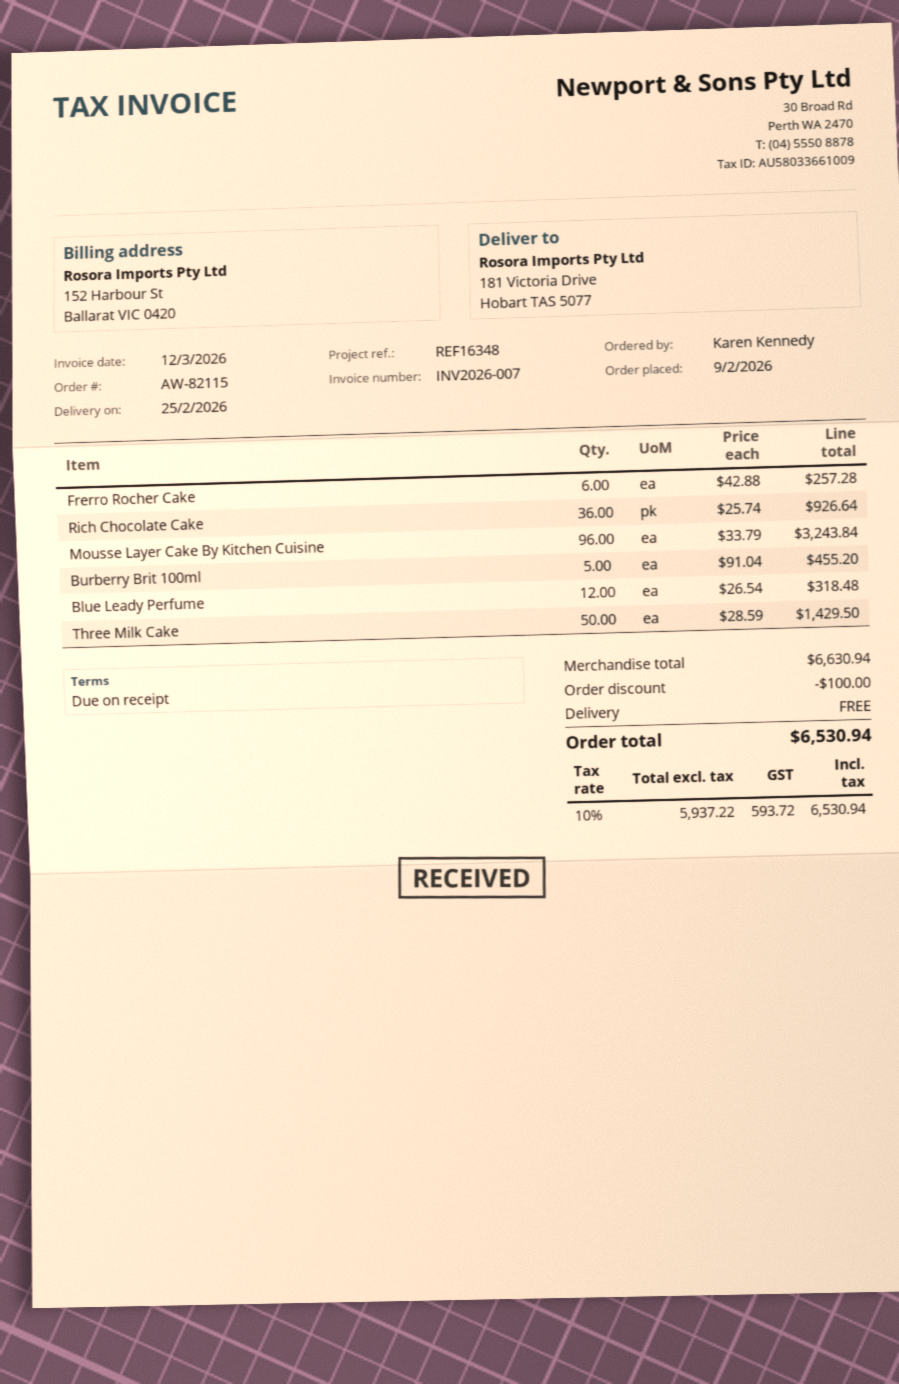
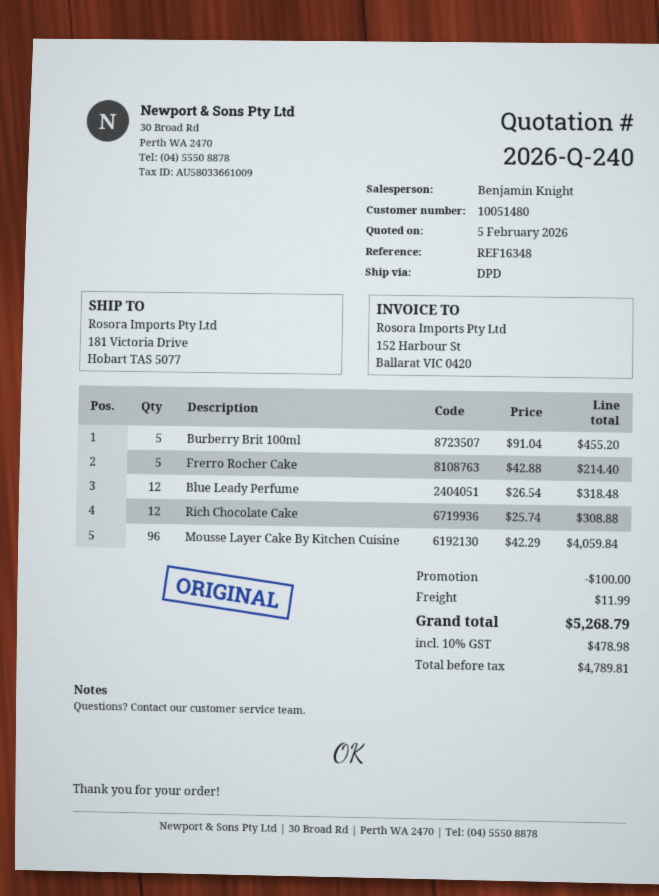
Frerro Rocher Cake: 6 x 42.88 = 257.28 -> 5 x 42.88 = 214.40
Rich Chocolate Cake: 36 x 25.74 = 926.64 -> 12 x 25.74 = 308.88
Mousse Layer Cake By Kitchen Cuisine: 96 x 33.79 = 3243.84 -> 96 x 42.29 = 4059.84
Three Milk Cake: 50 x 28.59 = 1429.50 -> none
shipping: 0.00 -> 11.99
net: 5937.22 -> 4789.81
tax: 10% = 593.72 -> 10% = 478.98
total: 6530.94 -> 5268.79

